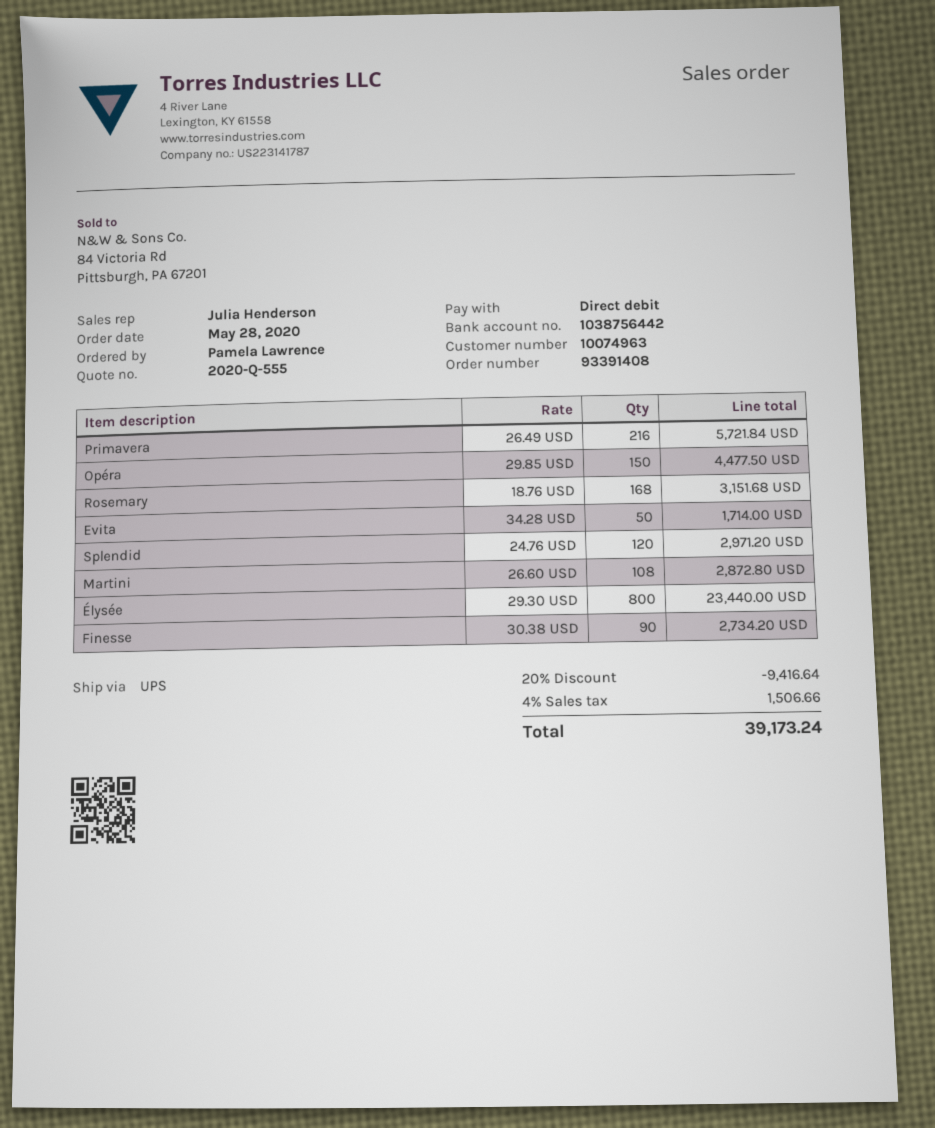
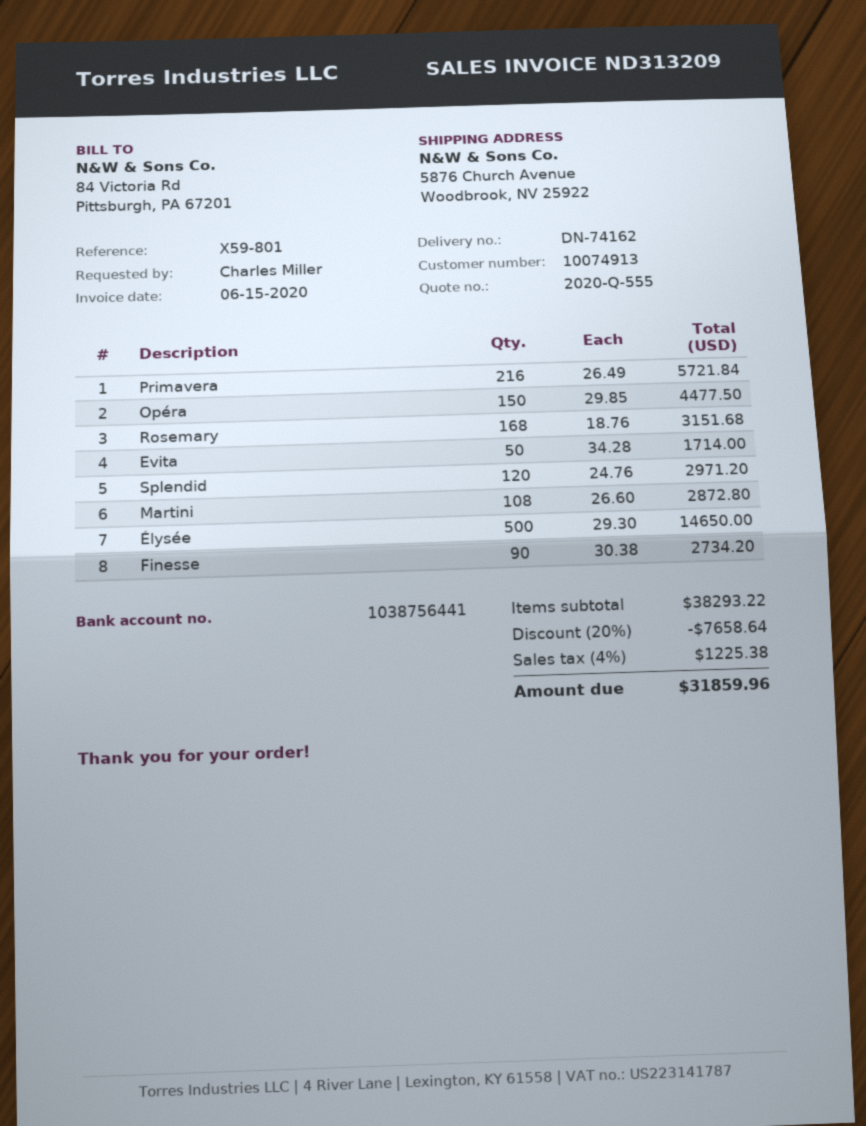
customer number: 10074963 -> 10074913
ordered by: Pamela Lawrence -> Charles Miller
bank account: 1038756442 -> 1038756441
Élysée: 800 x 29.30 = 23440.00 -> 500 x 29.30 = 14650.00
discount: 20% = 9416.64 -> 20% = 7658.64
tax: 4% = 1506.66 -> 4% = 1225.38
total: 39173.24 -> 31859.96

